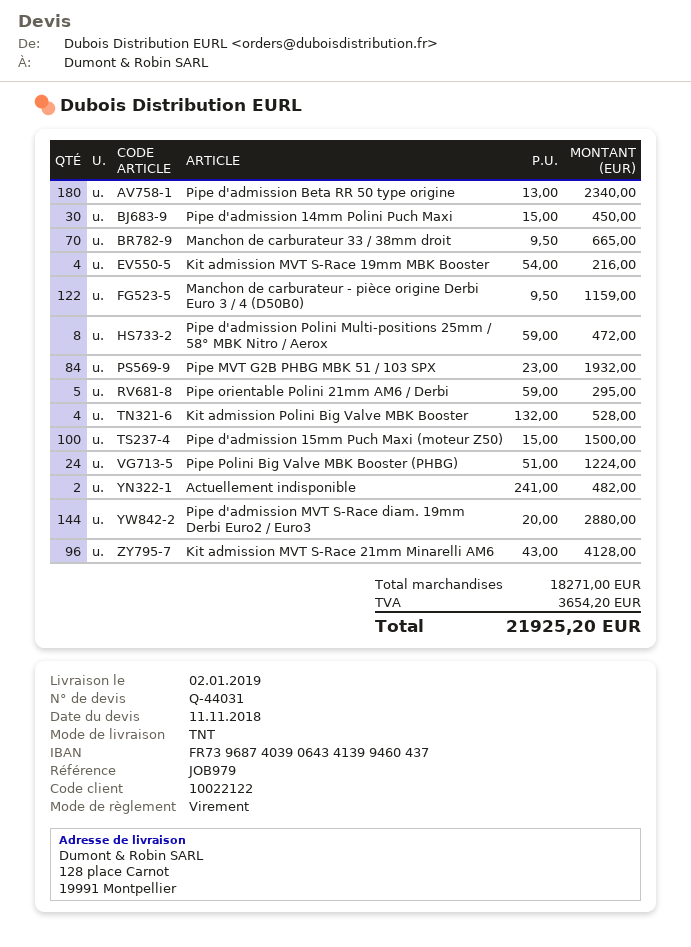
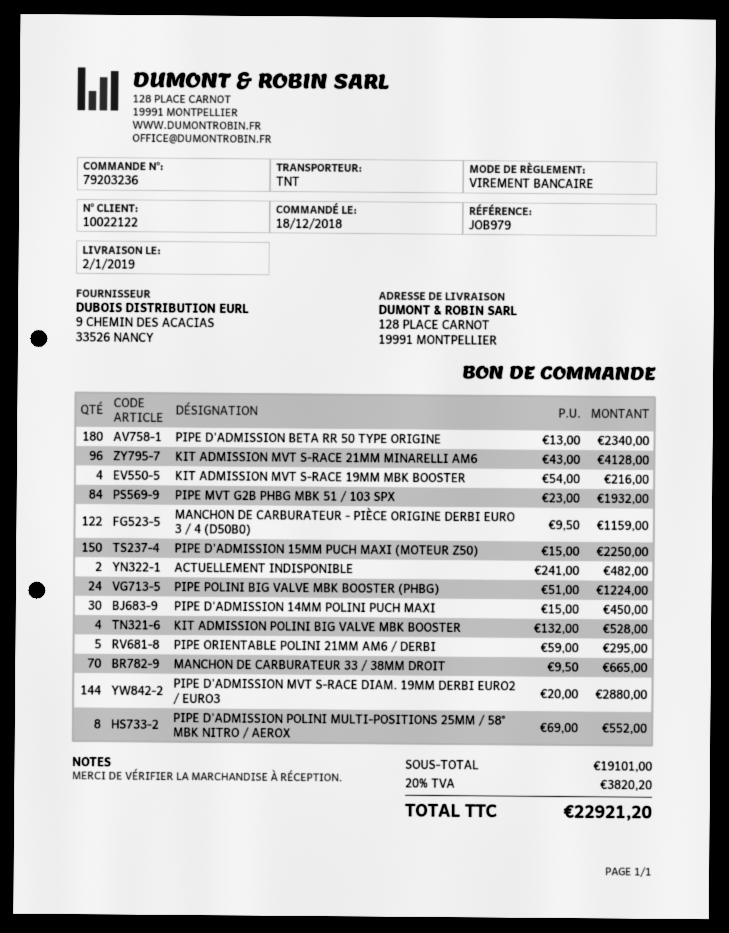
Pipe d'admission Polini Multi-positions 25mm / 58° MBK Nitro / Aerox: 8 x 59.00 = 472.00 -> 8 x 69.00 = 552.00
Pipe d'admission 15mm Puch Maxi (moteur Z50): 100 x 15.00 = 1500.00 -> 150 x 15.00 = 2250.00
subtotal: 18271.00 -> 19101.00
tax: 3654.20 -> 3820.20
total: 21925.20 -> 22921.20

